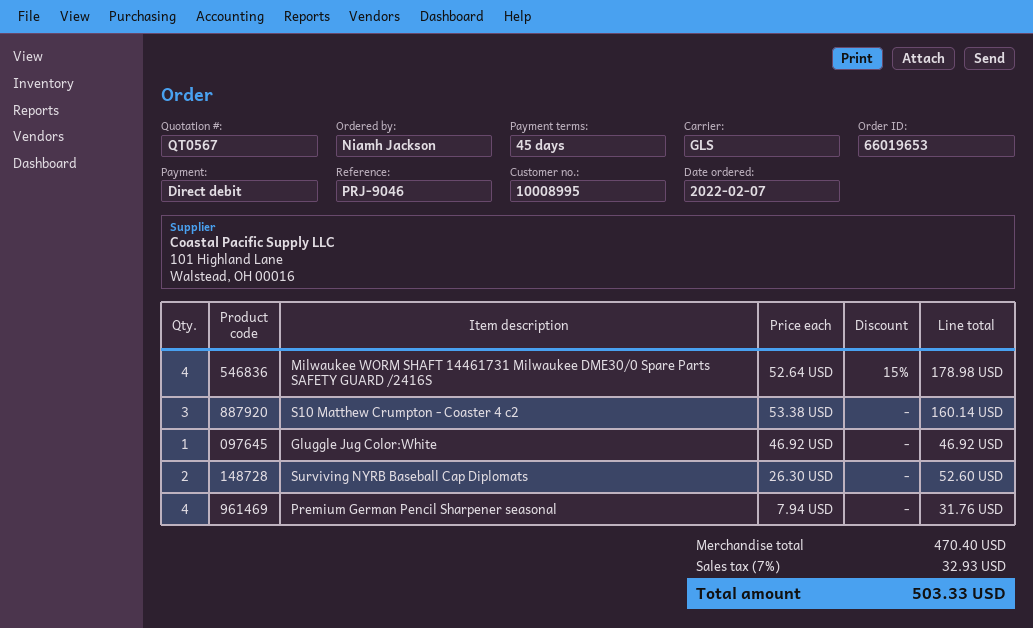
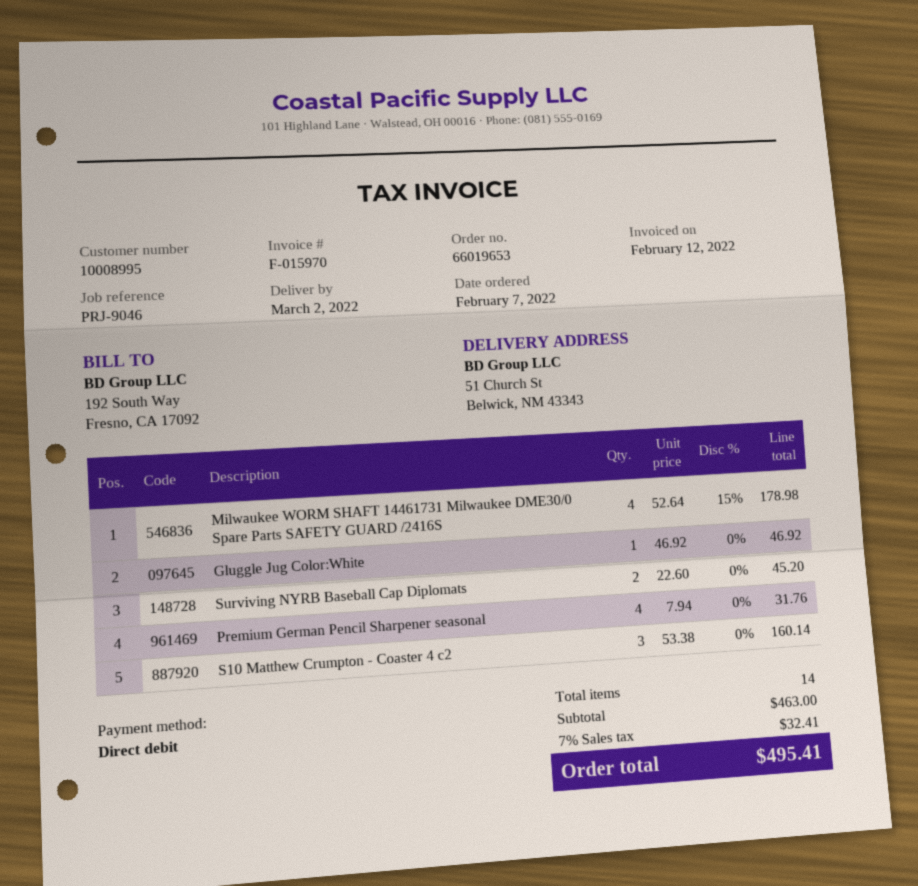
Surviving NYRB Baseball Cap Diplomats: 2 x 26.30 = 52.60 -> 2 x 22.60 = 45.20
subtotal: 470.40 -> 463.00
tax: 7% = 32.93 -> 7% = 32.41
total: 503.33 -> 495.41

